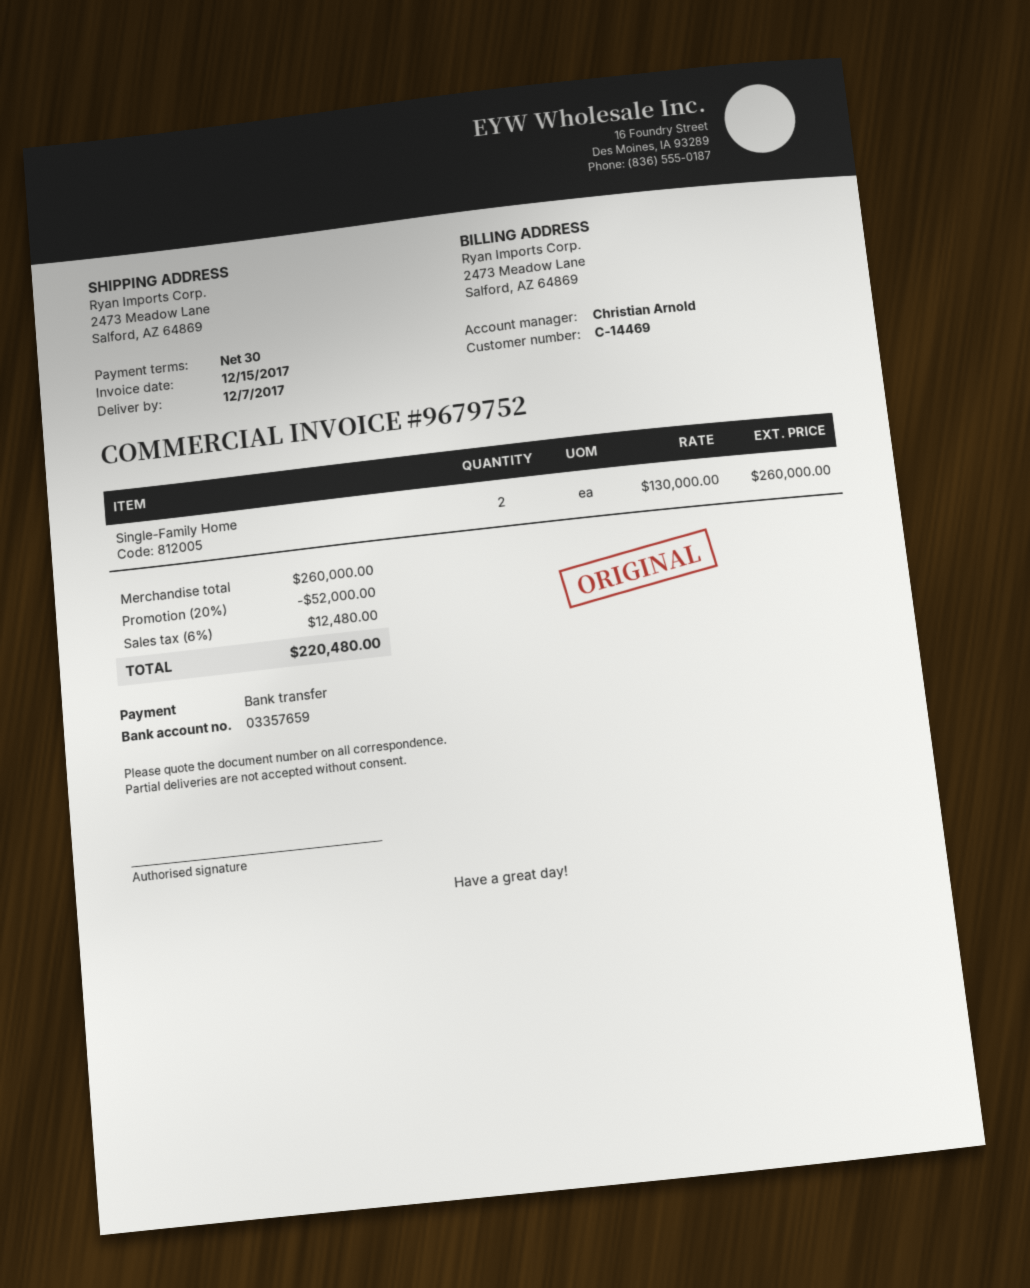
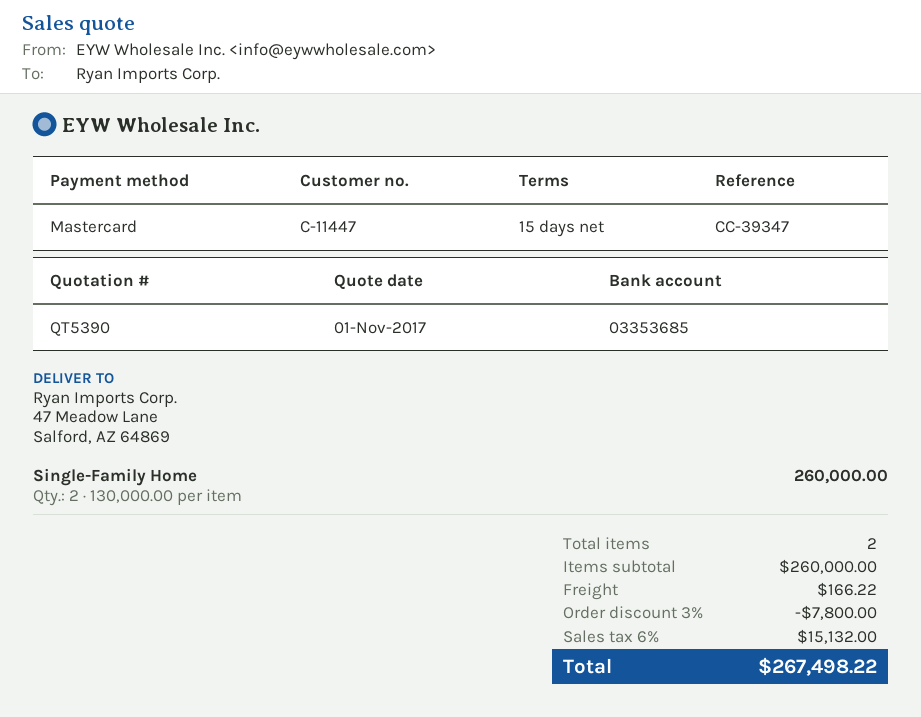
payment terms: 30 days -> 15 days
customer number: C-14469 -> C-11447
payment method: bank transfer -> Mastercard
bank account: 03357659 -> 03353685
ship to: 2473 Meadow Lane, Salford, AZ 64869 -> 47 Meadow Lane, Salford, AZ 64869
discount: 20% = 52000.00 -> 3% = 7800.00
shipping: none -> 166.22
tax: 6% = 12480.00 -> 6% = 15132.00
total: 220480.00 -> 267498.22

